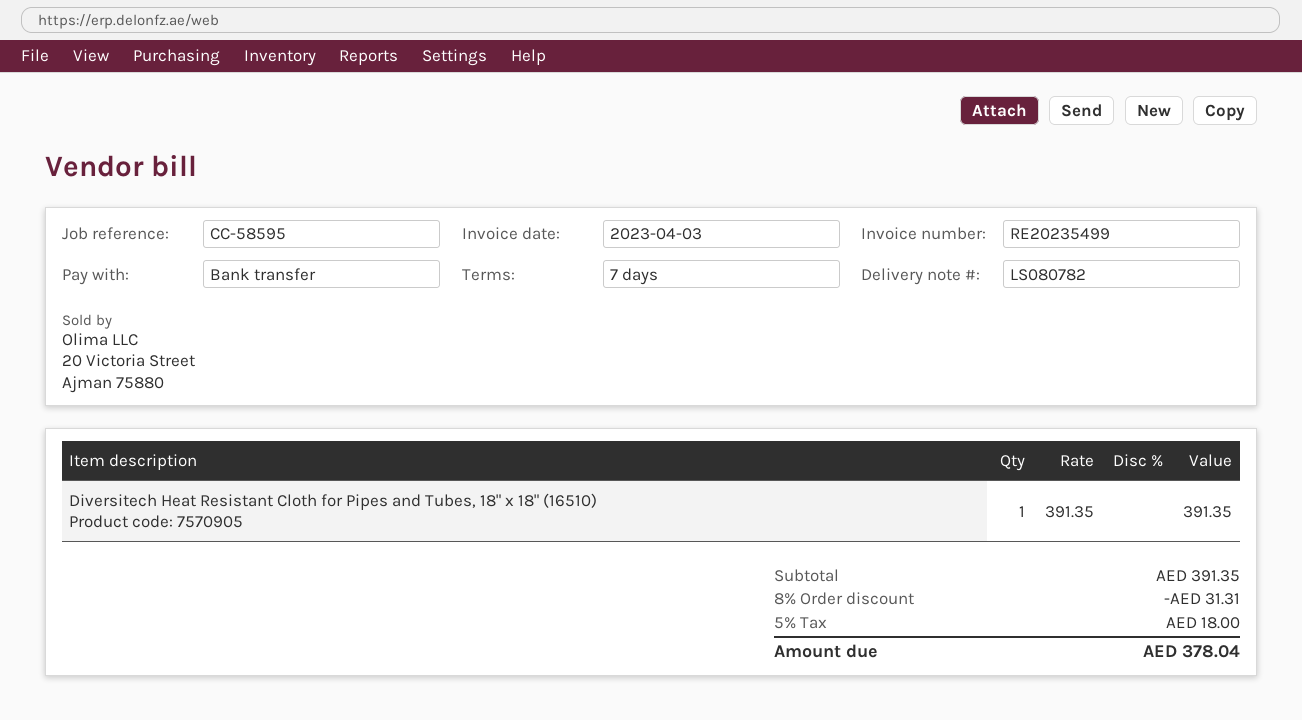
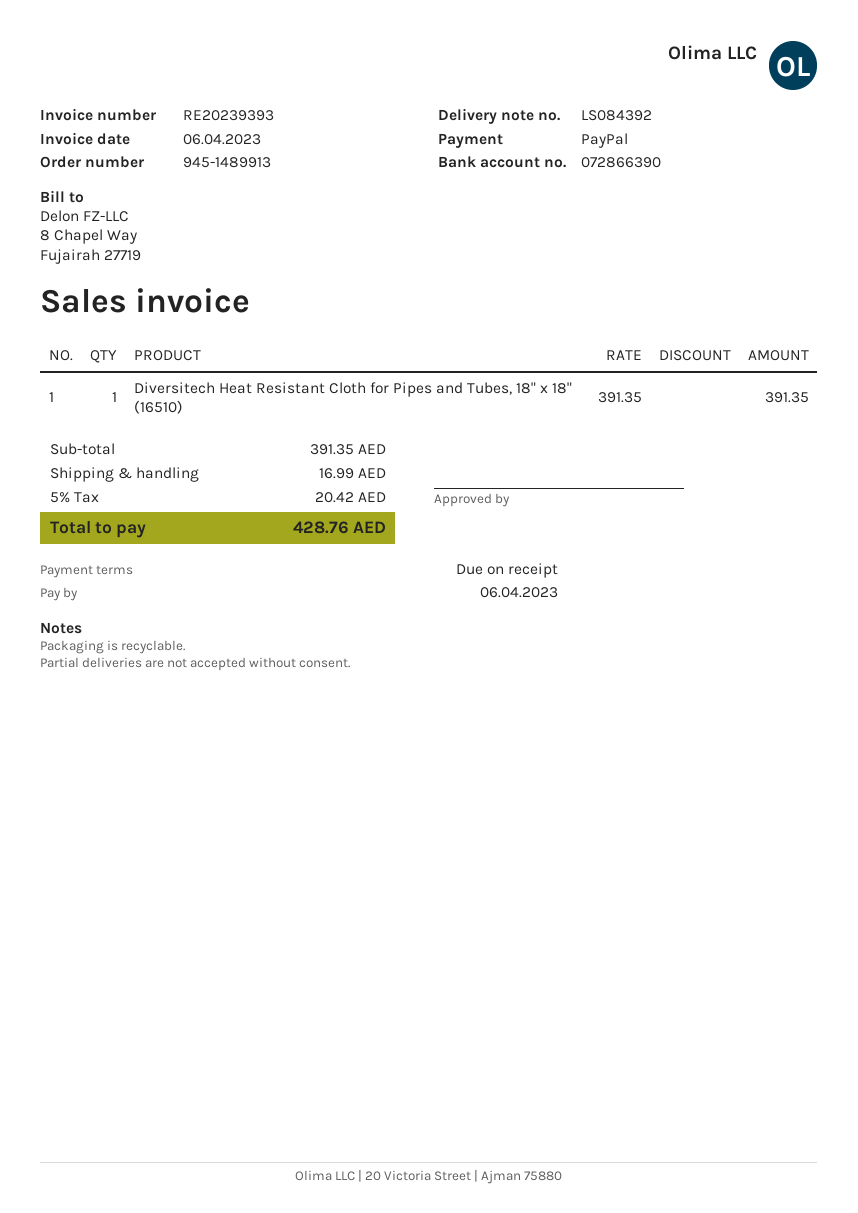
delivery note number: LS080782 -> LS084392
invoice number: RE20235499 -> RE20239393
invoice date: 2023-04-03 -> 2023-04-06
payment terms: 7 days -> on receipt
payment method: bank transfer -> PayPal
discount: 8% = 31.31 -> none
shipping: none -> 16.99
tax: 5% = 18.00 -> 5% = 20.42
total: 378.04 -> 428.76

